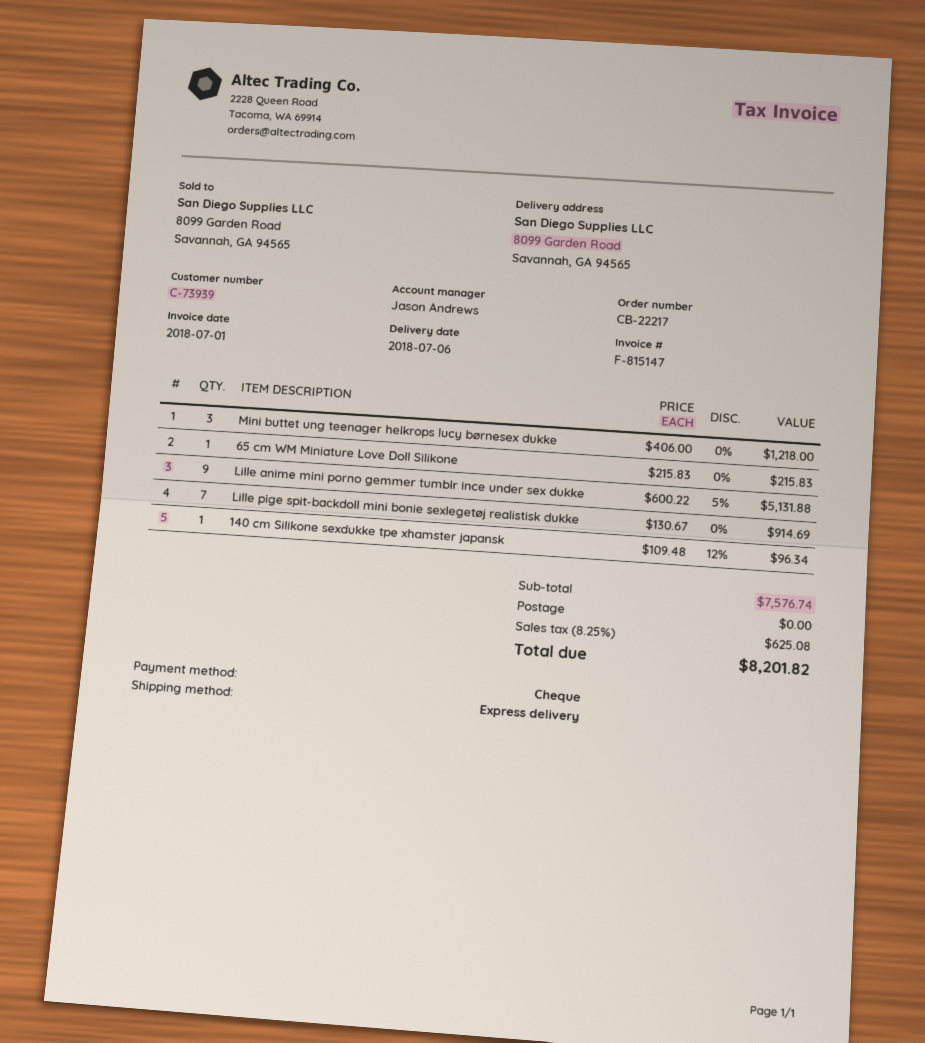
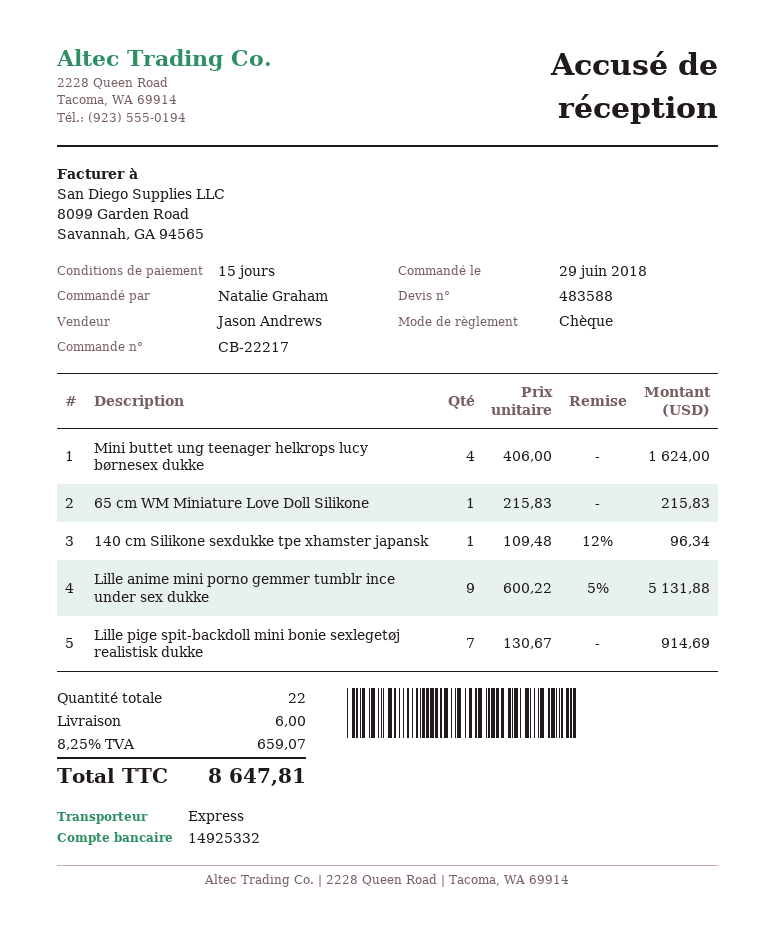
Mini buttet ung teenager helkrops lucy børnesex dukke: 3 x 406.00 = 1218.00 -> 4 x 406.00 = 1624.00
shipping: 0.00 -> 6.00
tax: 8.25% = 625.08 -> 8.25% = 659.07
total: 8201.82 -> 8647.81

